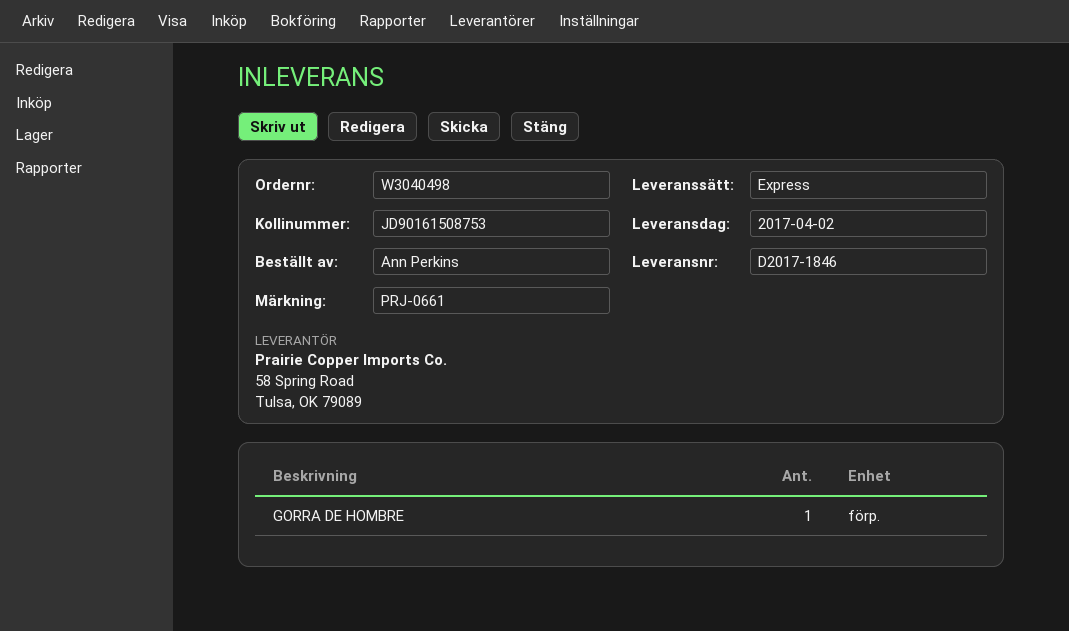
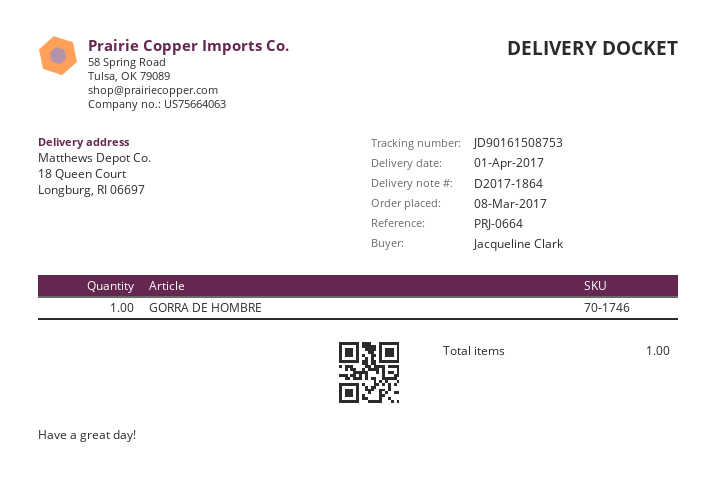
delivery note number: D2017-1846 -> D2017-1864
delivery date: 2017-04-02 -> 2017-04-01
reference: PRJ-0661 -> PRJ-0664
ordered by: Ann Perkins -> Jacqueline Clark

